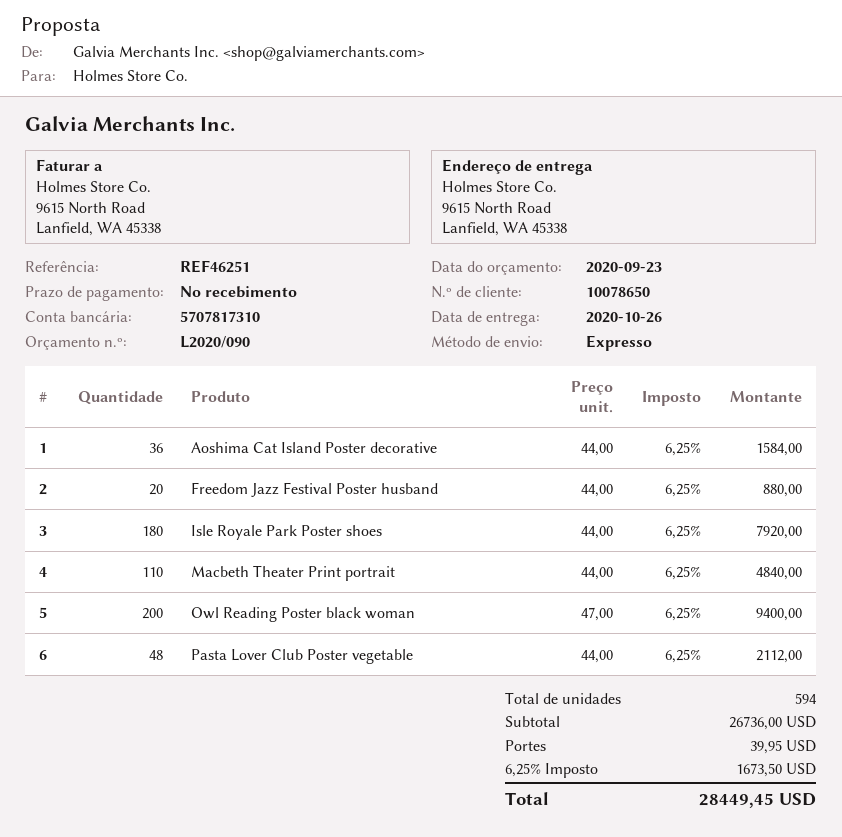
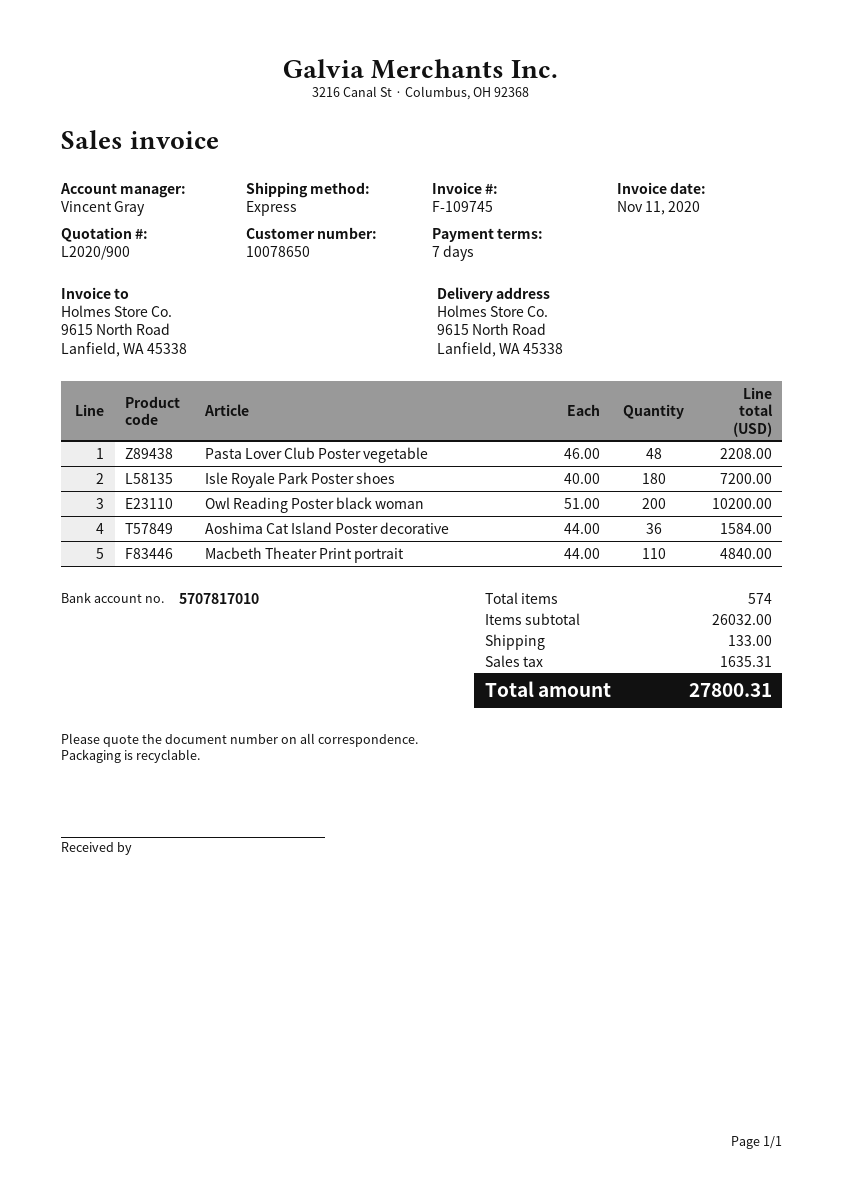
quote number: L2020/090 -> L2020/900
payment terms: on receipt -> 7 days
bank account: 5707817310 -> 5707817010
Freedom Jazz Festival Poster husband: 20 x 44.00 = 880.00 -> none
Isle Royale Park Poster shoes: 180 x 44.00 = 7920.00 -> 180 x 40.00 = 7200.00
Owl Reading Poster black woman: 200 x 47.00 = 9400.00 -> 200 x 51.00 = 10200.00
Pasta Lover Club Poster vegetable: 48 x 44.00 = 2112.00 -> 48 x 46.00 = 2208.00
total quantity: 594 -> 574
subtotal: 26736.00 -> 26032.00
shipping: 39.95 -> 133.00
tax: 1673.50 -> 1635.31
total: 28449.45 -> 27800.31

